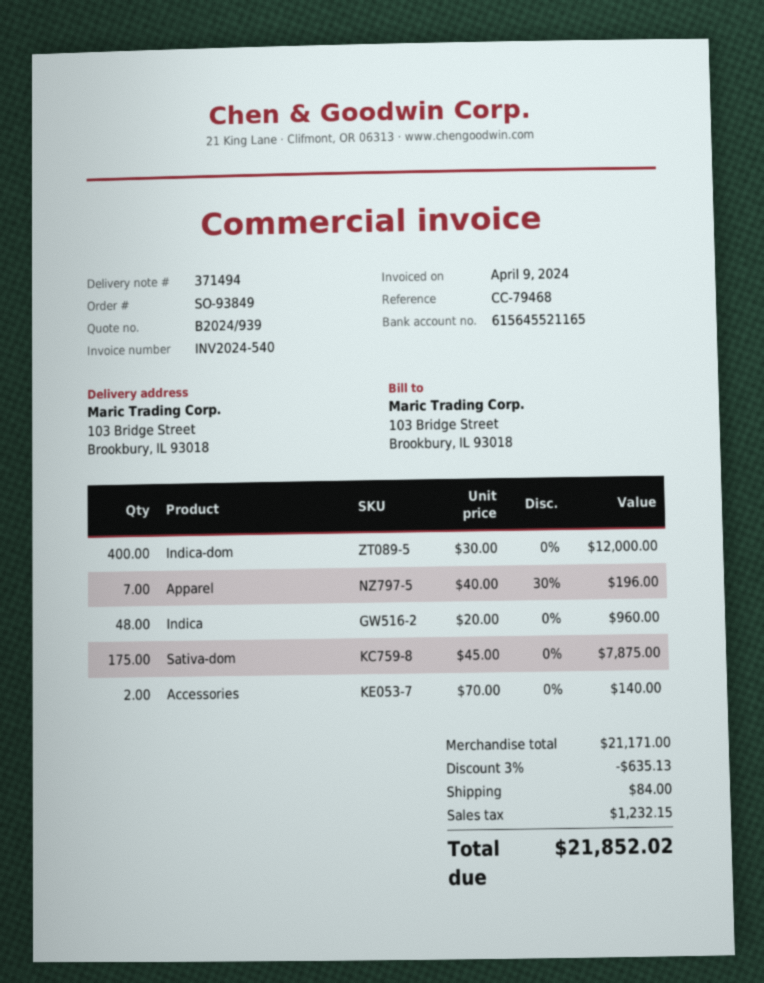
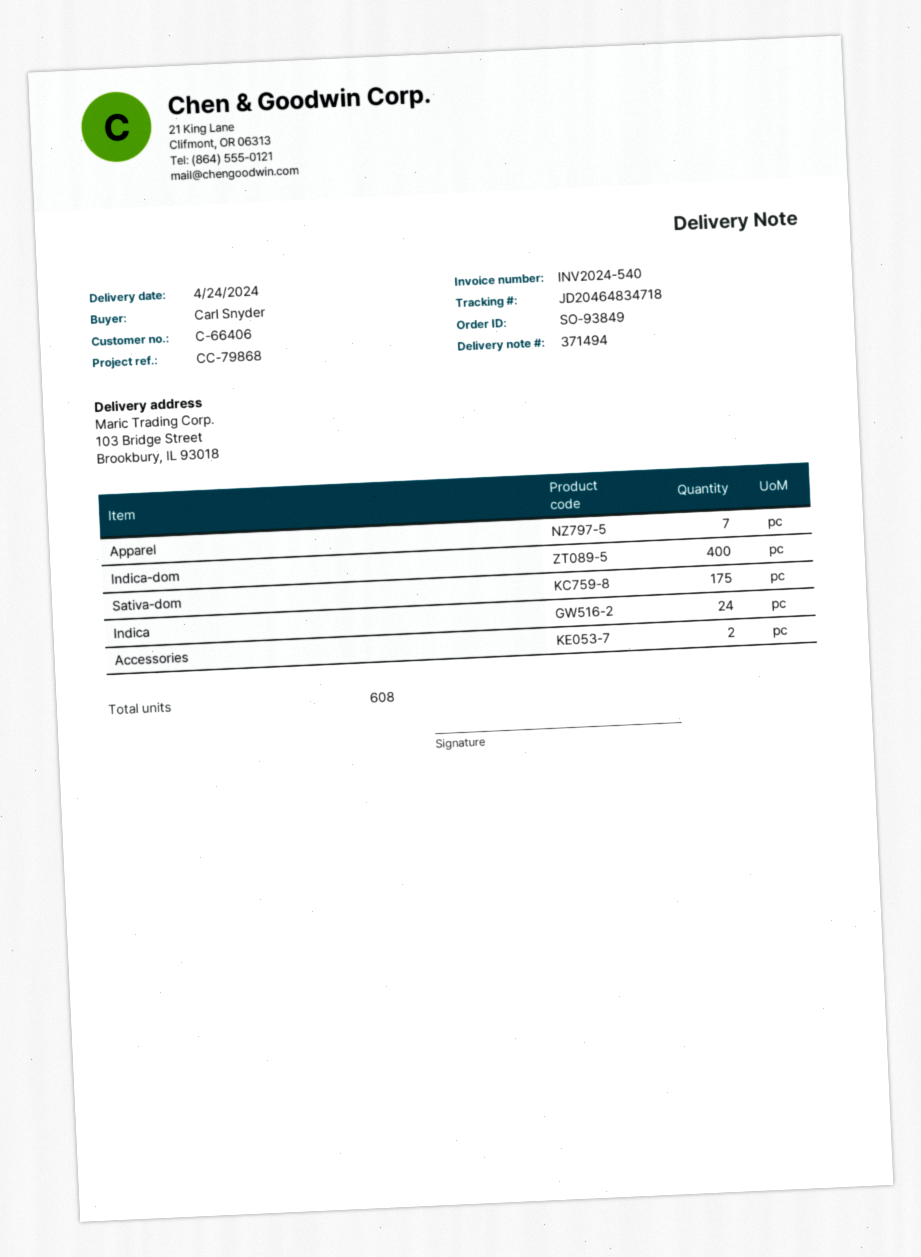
reference: CC-79468 -> CC-79868
Indica: 48 -> 24

